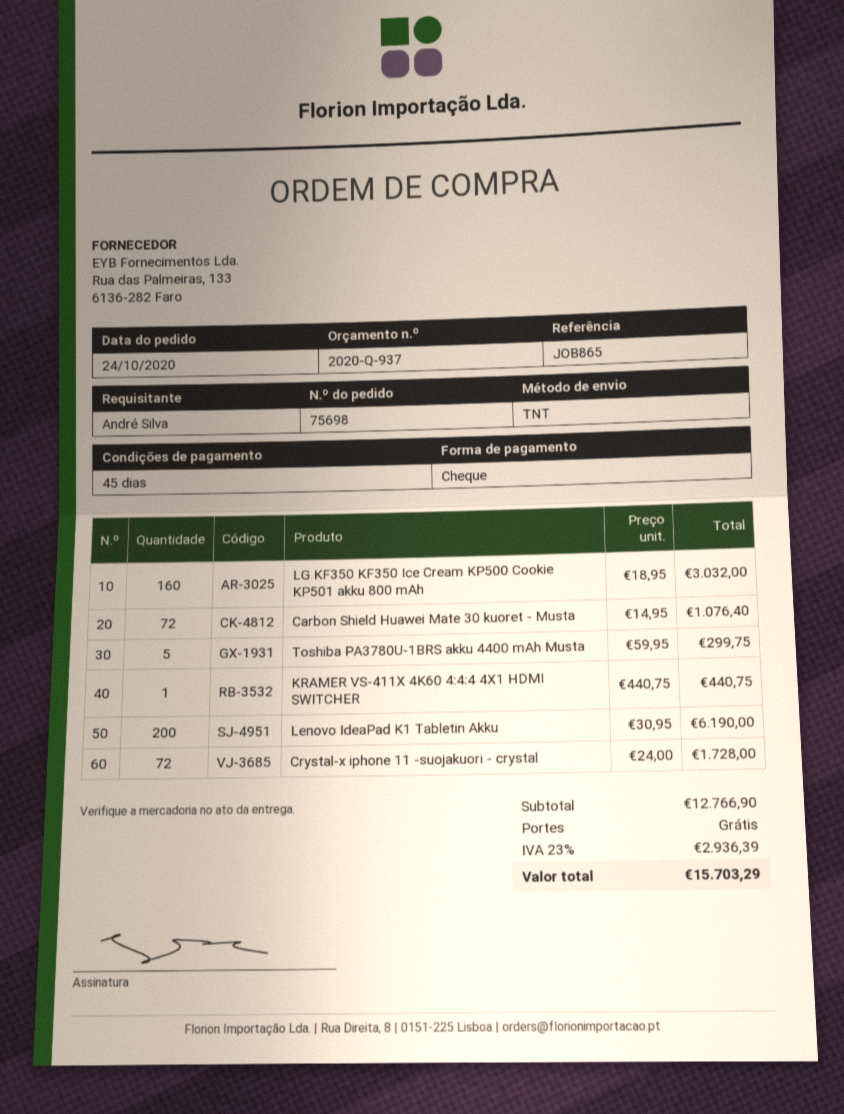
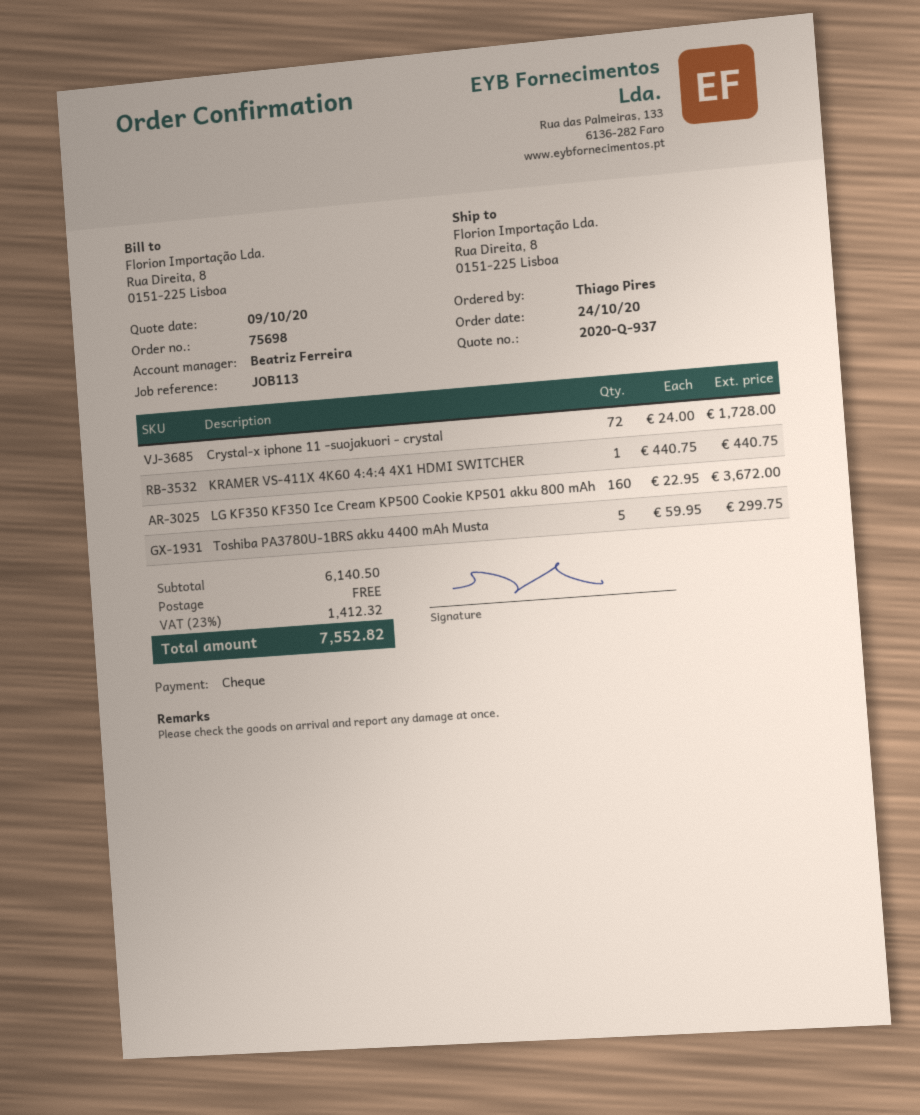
reference: JOB865 -> JOB113
ordered by: André Silva -> Thiago Pires
LG KF350 KF350 Ice Cream KP500 Cookie KP501 akku 800 mAh: 160 x 18.95 = 3032.00 -> 160 x 22.95 = 3672.00
Carbon Shield Huawei Mate 30 kuoret - Musta: 72 x 14.95 = 1076.40 -> none
Lenovo IdeaPad K1 Tabletin Akku: 200 x 30.95 = 6190.00 -> none
subtotal: 12766.90 -> 6140.50
tax: 23% = 2936.39 -> 23% = 1412.32
total: 15703.29 -> 7552.82

